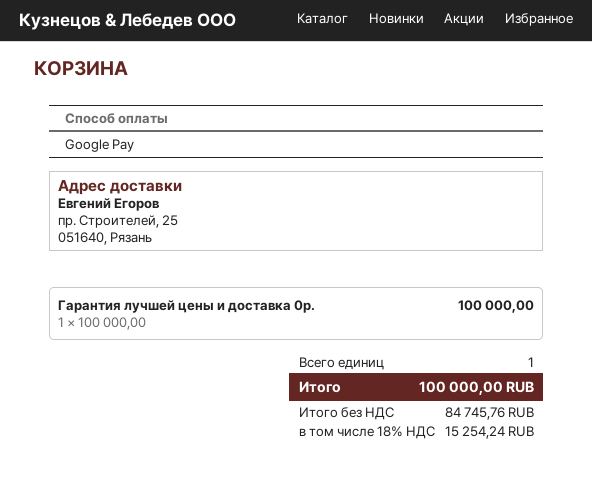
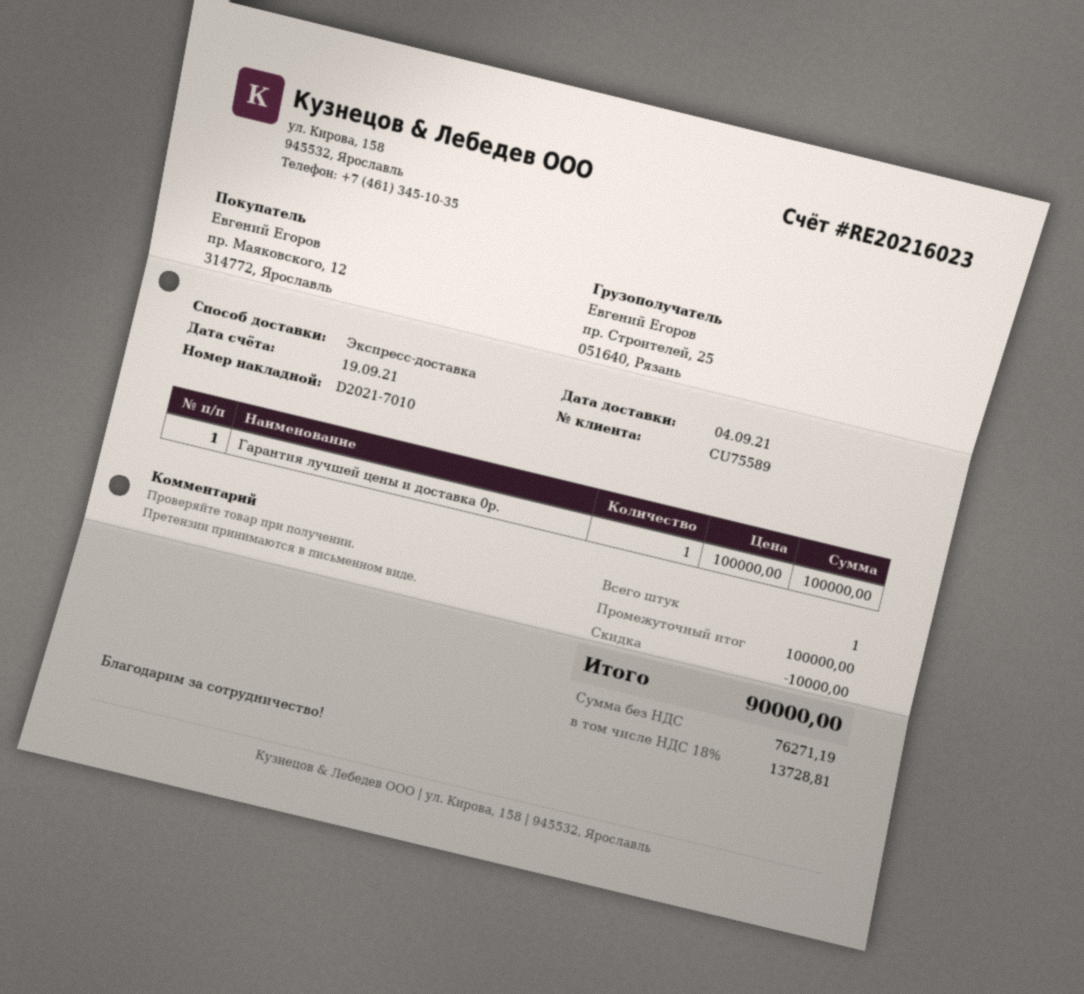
discount: none -> 10000.00
net: 84745.76 -> 76271.19
tax: 18% = 15254.24 -> 18% = 13728.81
total: 100000.00 -> 90000.00

